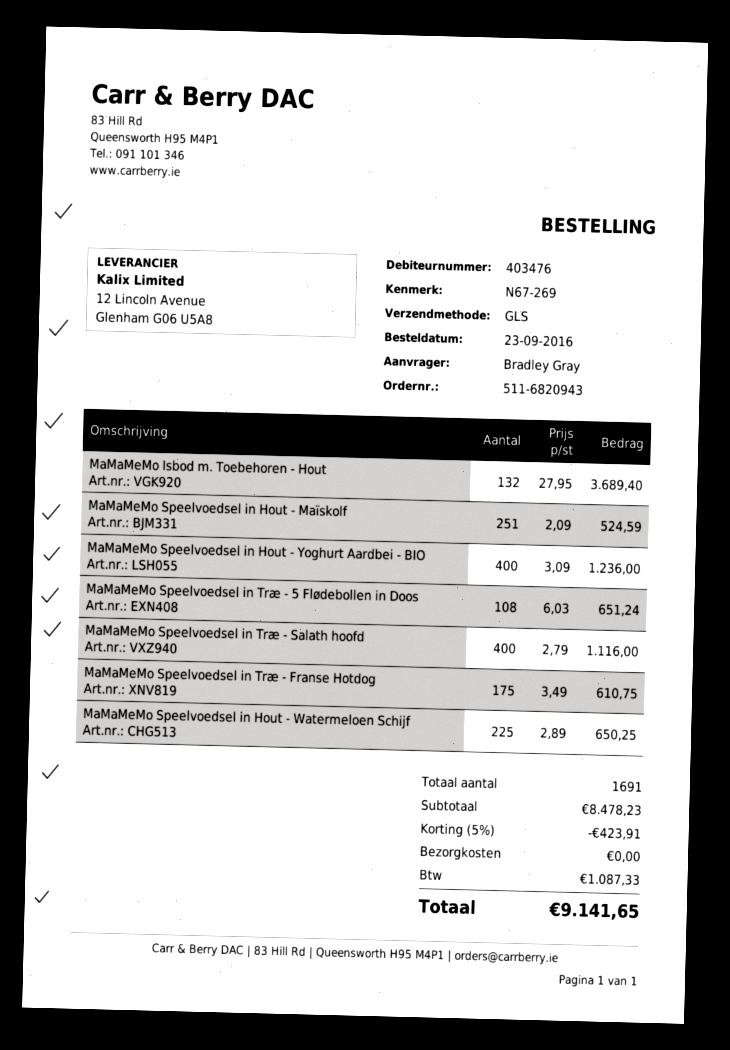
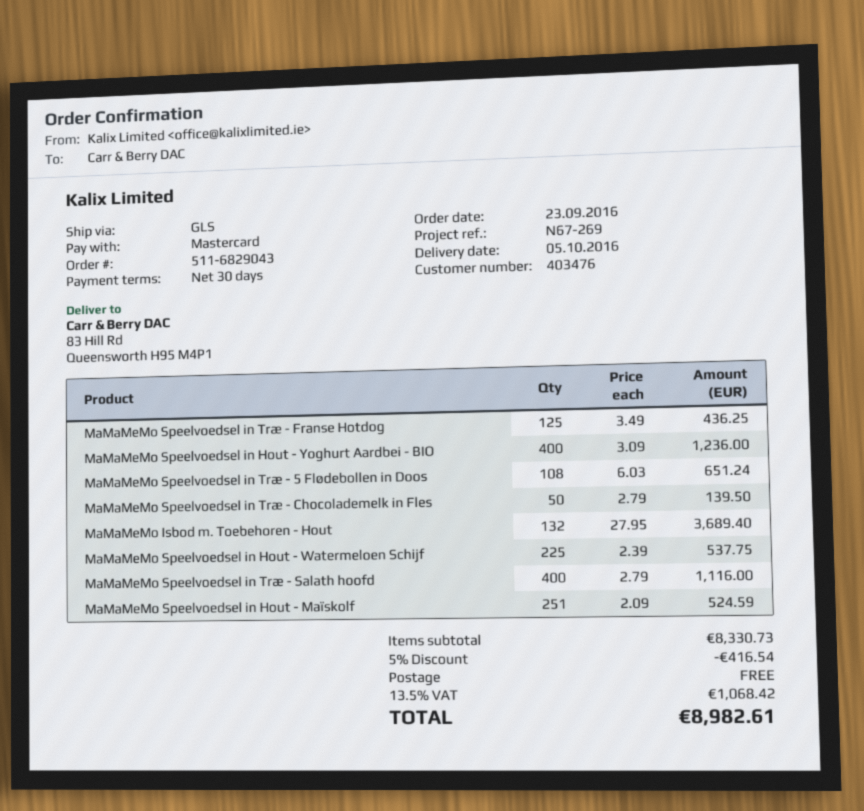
order number: 511-6820943 -> 511-6829043
MaMaMeMo Speelvoedsel in Træ - Franse Hotdog: 175 x 3.49 = 610.75 -> 125 x 3.49 = 436.25
MaMaMeMo Speelvoedsel in Hout - Watermeloen Schijf: 225 x 2.89 = 650.25 -> 225 x 2.39 = 537.75
MaMaMeMo Speelvoedsel in Træ - Chocolademelk in Fles: none -> 50 x 2.79 = 139.50
subtotal: 8478.23 -> 8330.73
discount: 5% = 423.91 -> 5% = 416.54
tax: 1087.33 -> 1068.42
total: 9141.65 -> 8982.61

